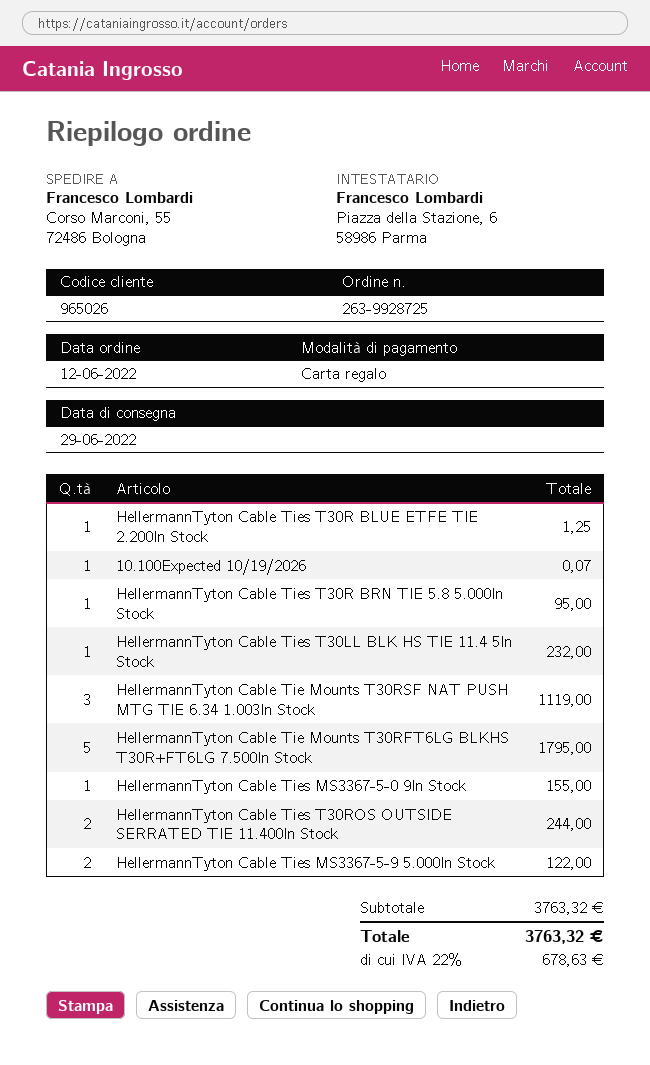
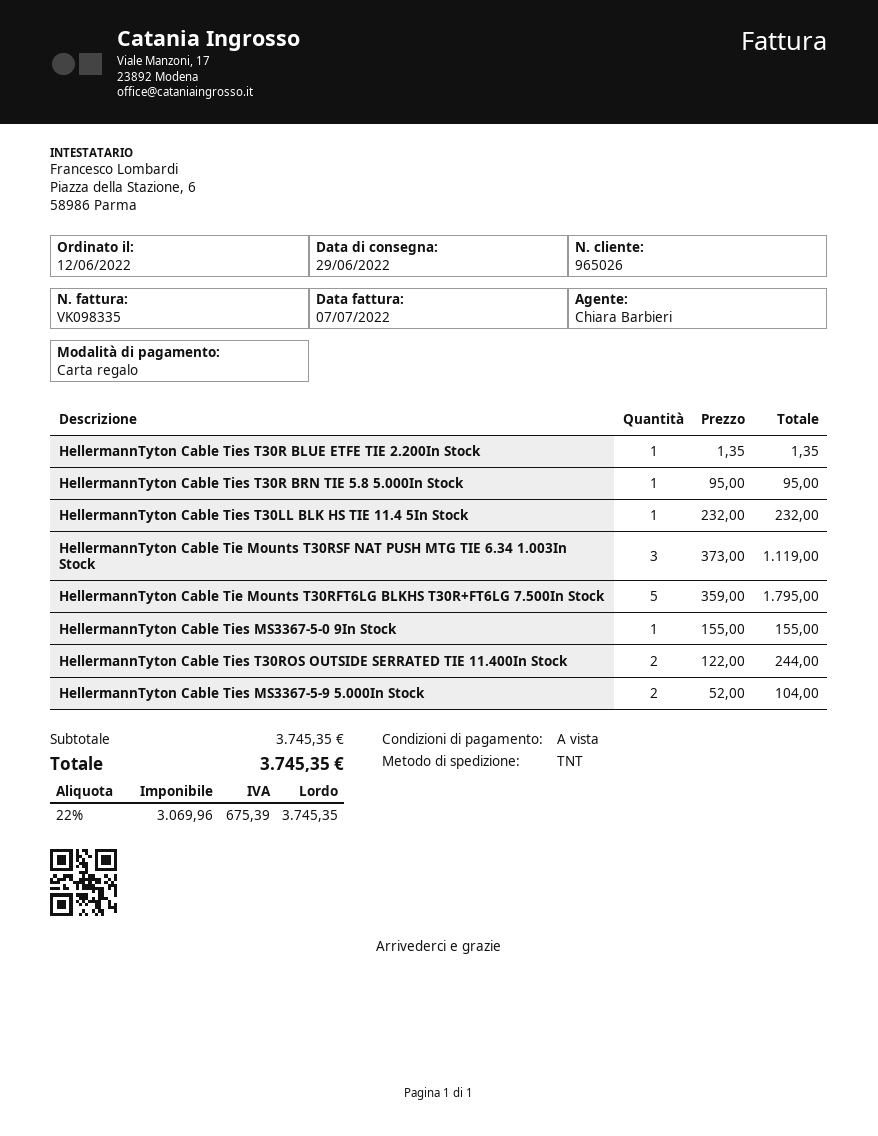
HellermannTyton Cable Ties T30R BLUE ETFE TIE 2.200In Stock: 1 for 1.25 -> 1 for 1.35
10.100Expected 10/19/2026: 1 for 0.07 -> none
HellermannTyton Cable Ties MS3367-5-9 5.000In Stock: 2 for 122.00 -> 2 for 104.00
subtotal: 3763.32 -> 3745.35
tax: 22% = 678.63 -> 22% = 675.39
total: 3763.32 -> 3745.35

